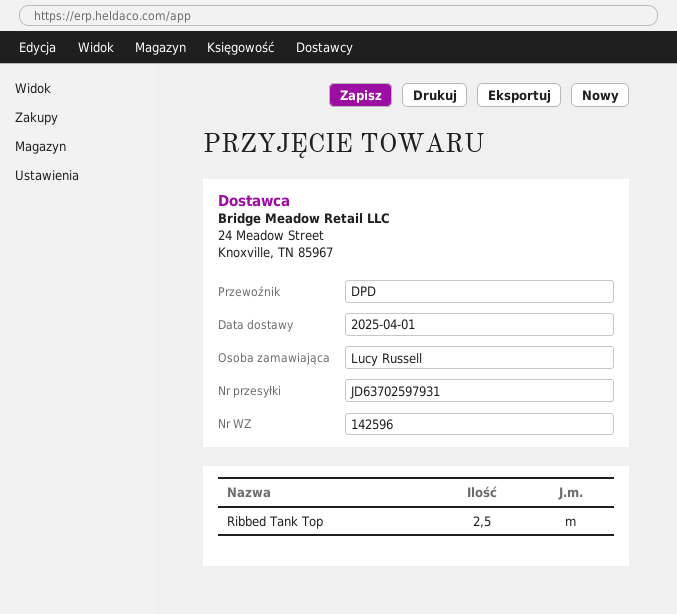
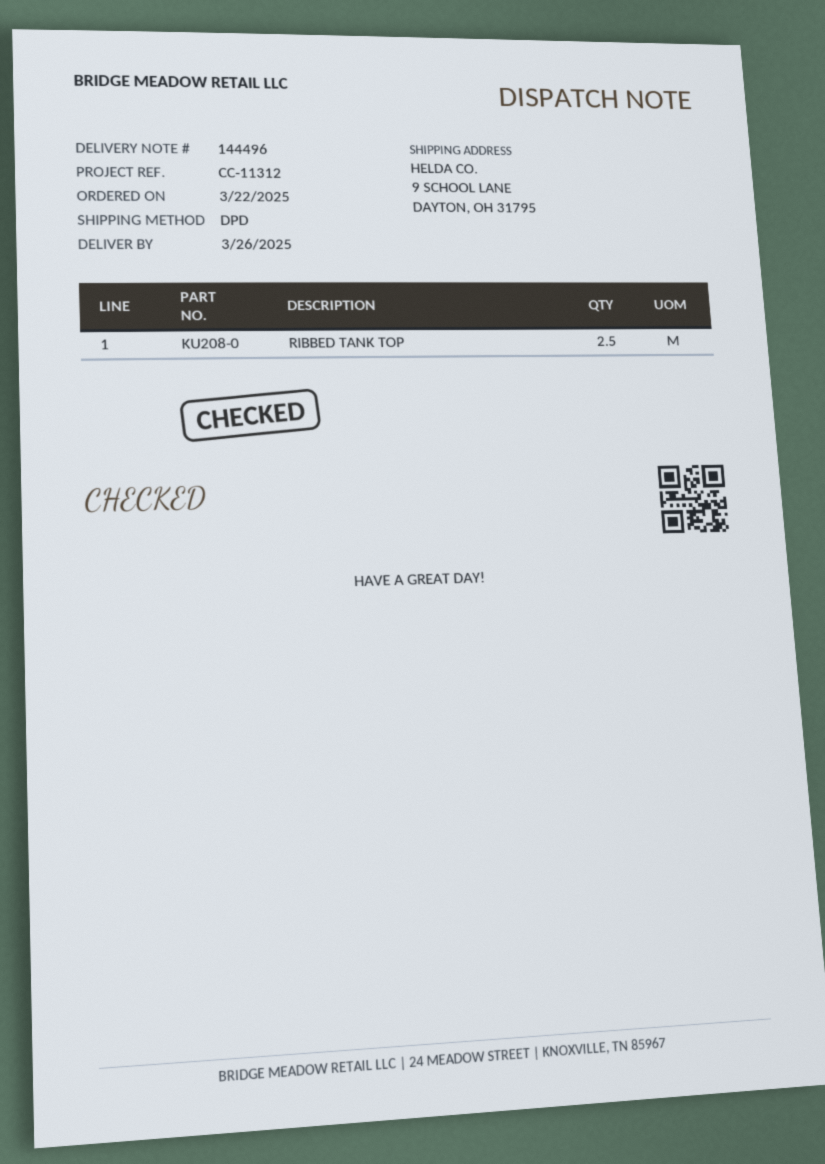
delivery note number: 142596 -> 144496
delivery date: 2025-04-01 -> 2025-03-26

